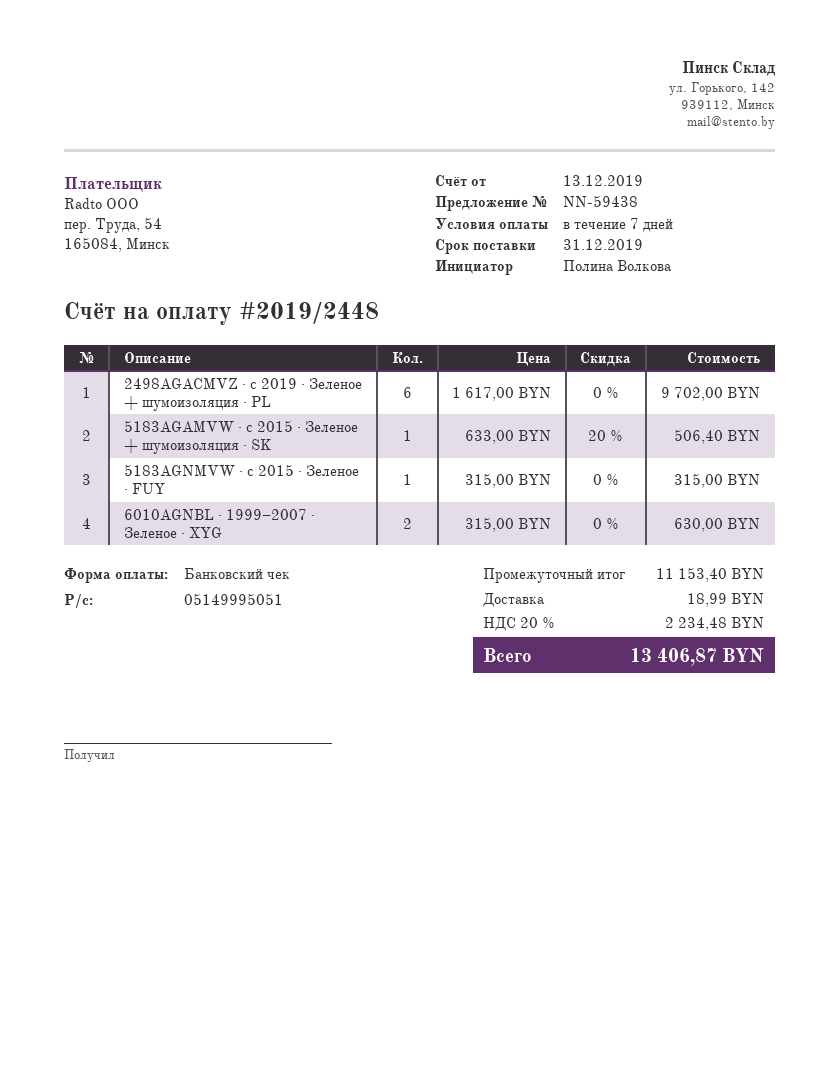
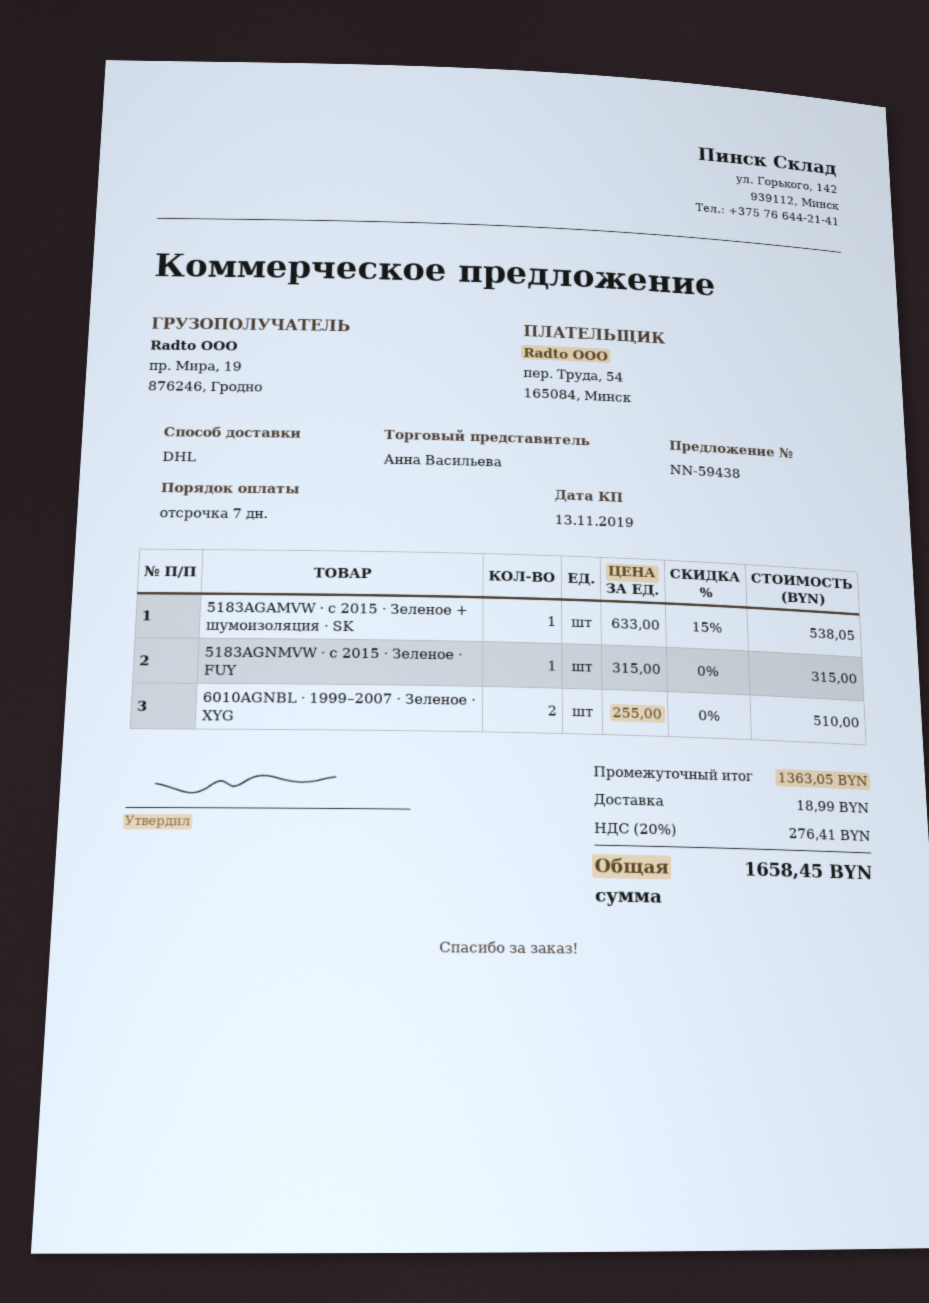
2498AGACMVZ · с 2019 · Зеленое + шумоизоляция · PL: 6 x 1617.00 = 9702.00 -> none
5183AGAMVW · с 2015 · Зеленое + шумоизоляция · SK: 1 x 633.00 - 20% = 506.40 -> 1 x 633.00 - 15% = 538.05
6010AGNBL · 1999–2007 · Зеленое · XYG: 2 x 315.00 = 630.00 -> 2 x 255.00 = 510.00
subtotal: 11153.40 -> 1363.05
tax: 20% = 2234.48 -> 20% = 276.41
total: 13406.87 -> 1658.45

